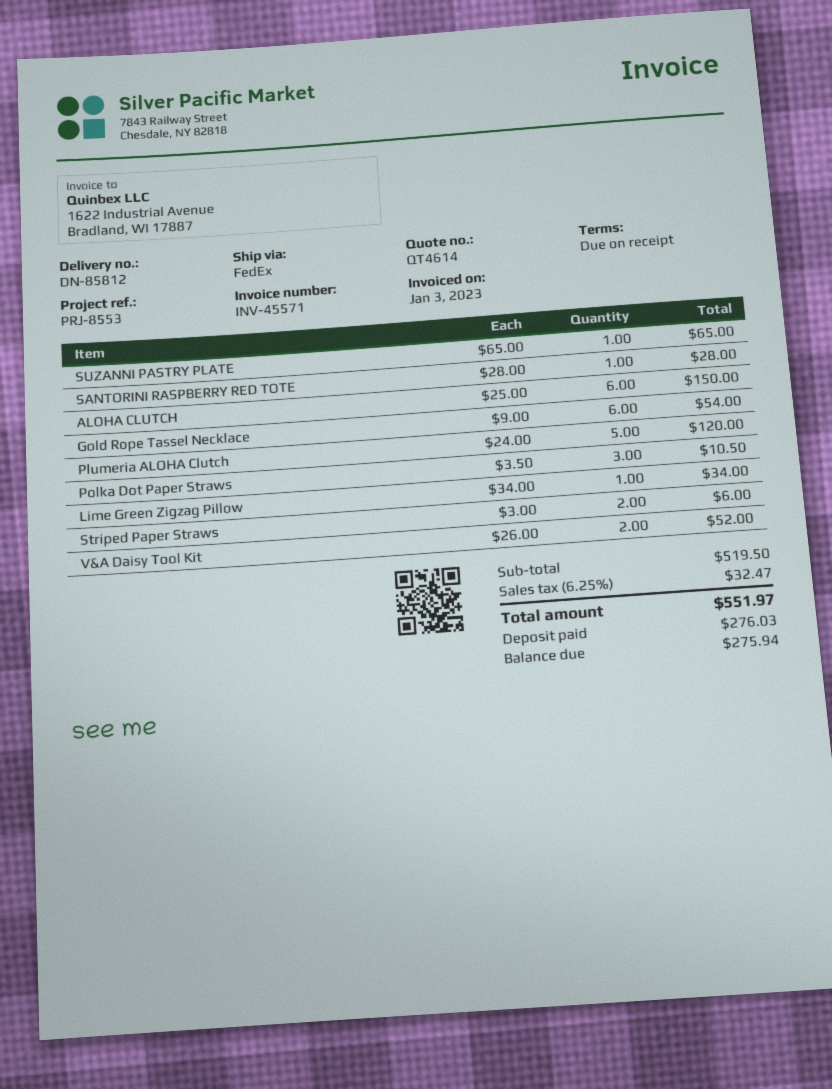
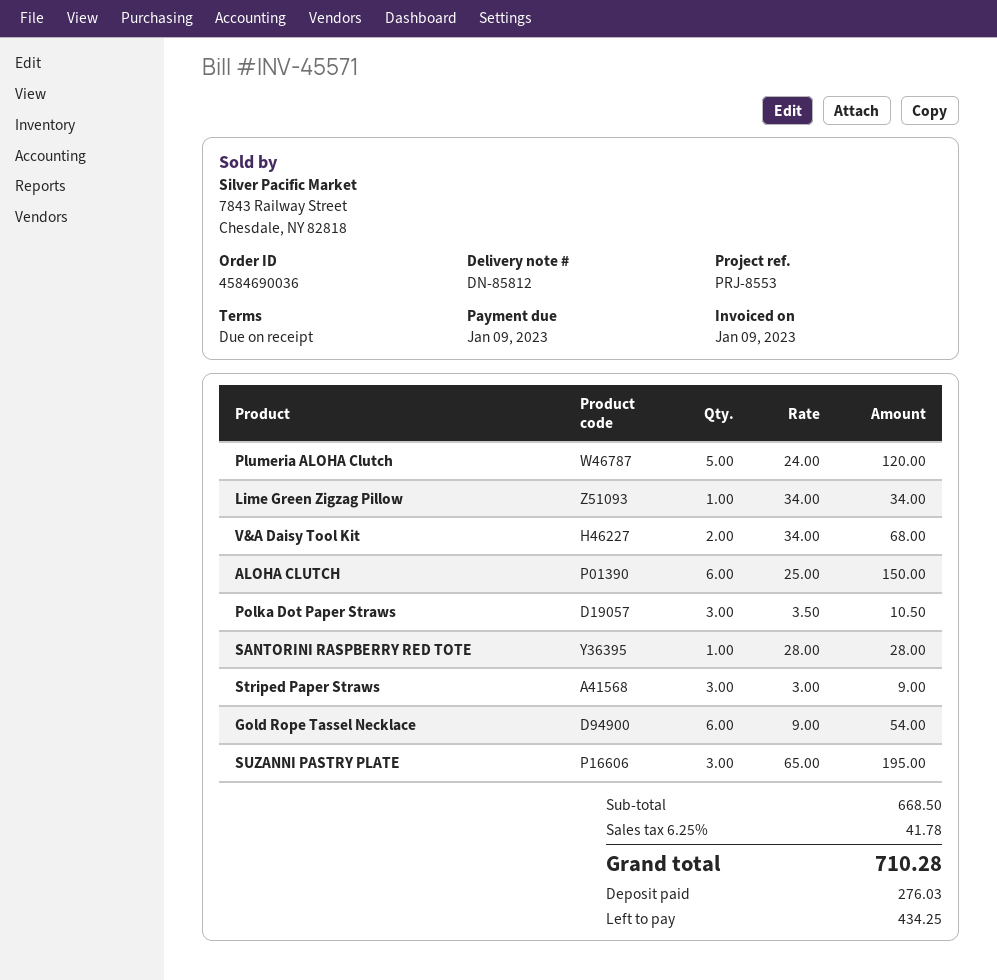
invoice date: 2023-01-03 -> 2023-01-09
SUZANNI PASTRY PLATE: 1 x 65.00 = 65.00 -> 3 x 65.00 = 195.00
Striped Paper Straws: 2 x 3.00 = 6.00 -> 3 x 3.00 = 9.00
V&A Daisy Tool Kit: 2 x 26.00 = 52.00 -> 2 x 34.00 = 68.00
subtotal: 519.50 -> 668.50
tax: 6.25% = 32.47 -> 6.25% = 41.78
total: 551.97 -> 710.28
balance: 275.94 -> 434.25

